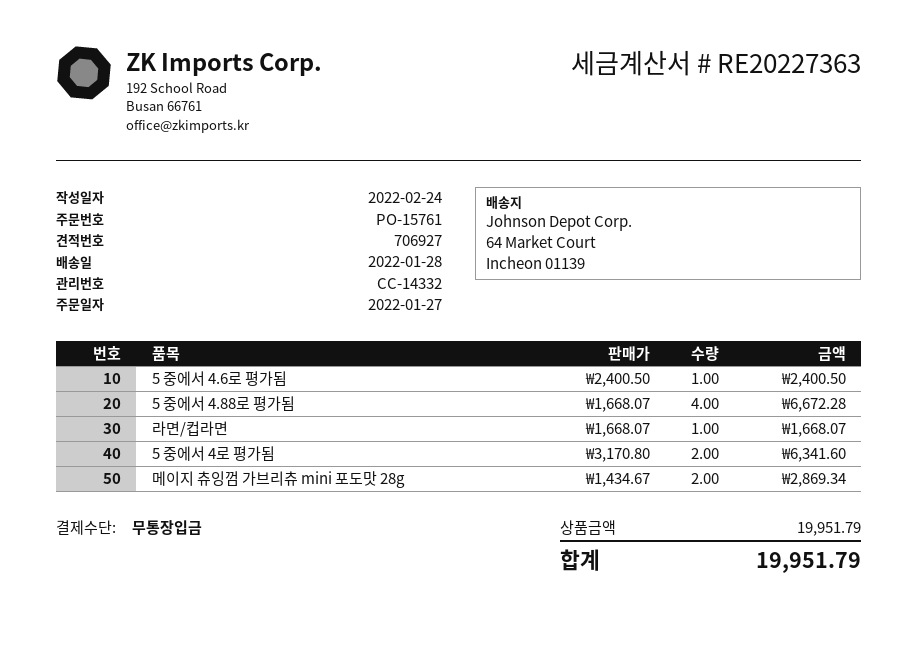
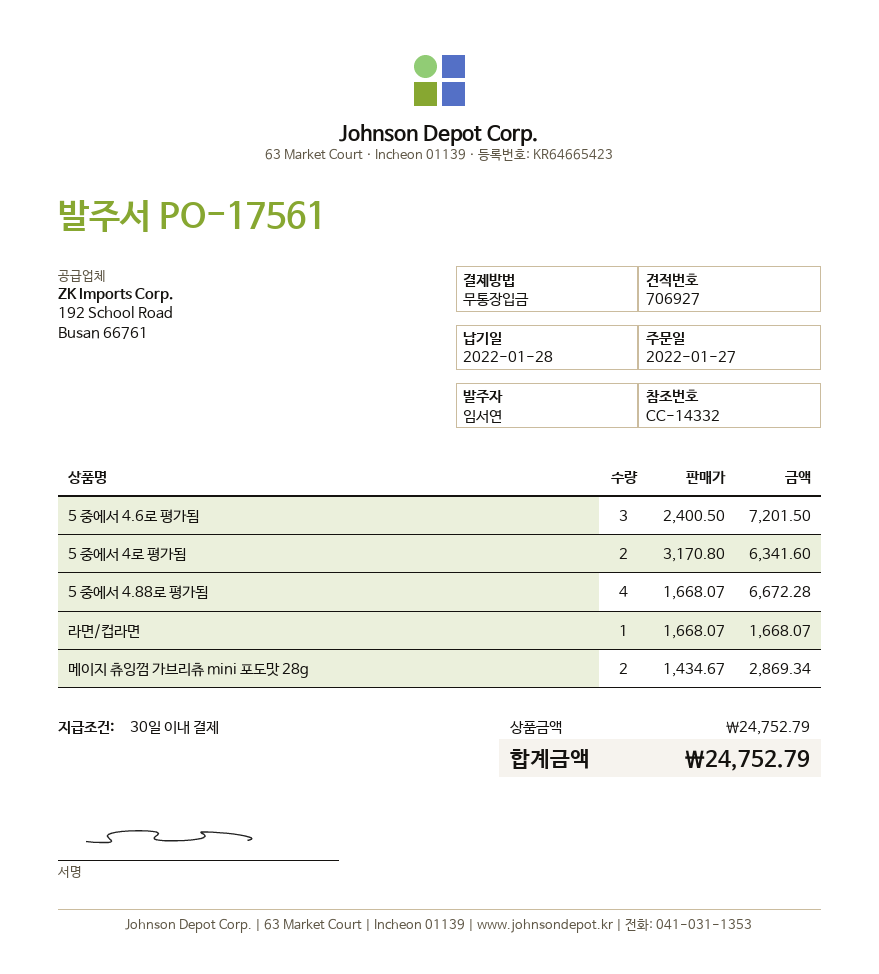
order number: PO-15761 -> PO-17561
5 중에서 4.6로 평가됨: 1 x 2400.50 = 2400.50 -> 3 x 2400.50 = 7201.50
subtotal: 19951.79 -> 24752.79
total: 19951.79 -> 24752.79

